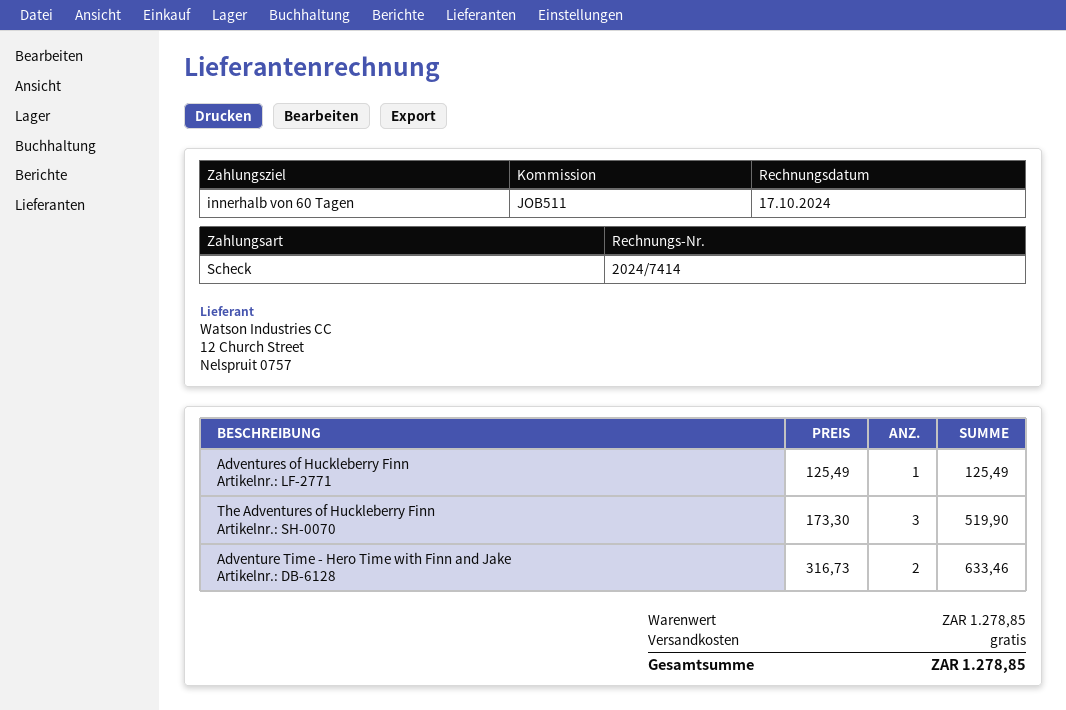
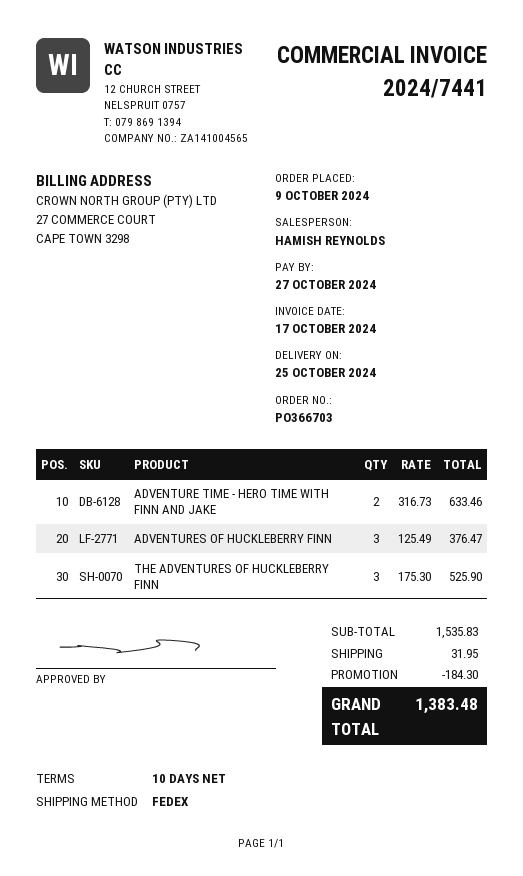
invoice number: 2024/7414 -> 2024/7441
payment terms: 60 days -> 10 days
Adventures of Huckleberry Finn: 1 x 125.49 = 125.49 -> 3 x 125.49 = 376.47
The Adventures of Huckleberry Finn: 3 x 173.30 = 519.90 -> 3 x 175.30 = 525.90
subtotal: 1278.85 -> 1535.83
discount: none -> 184.30
shipping: 0.00 -> 31.95
total: 1278.85 -> 1383.48

